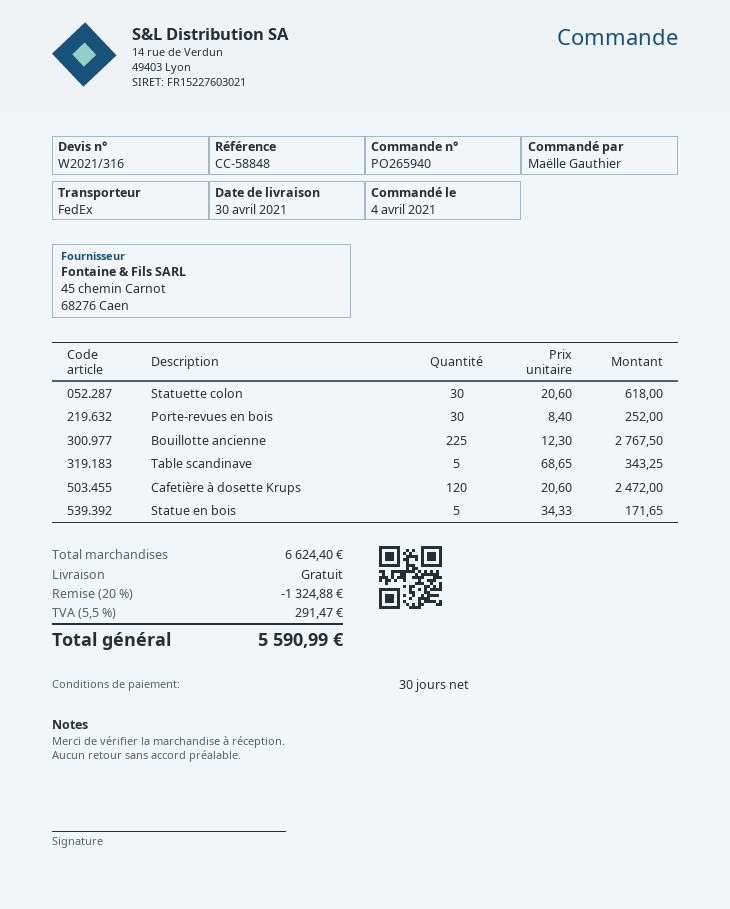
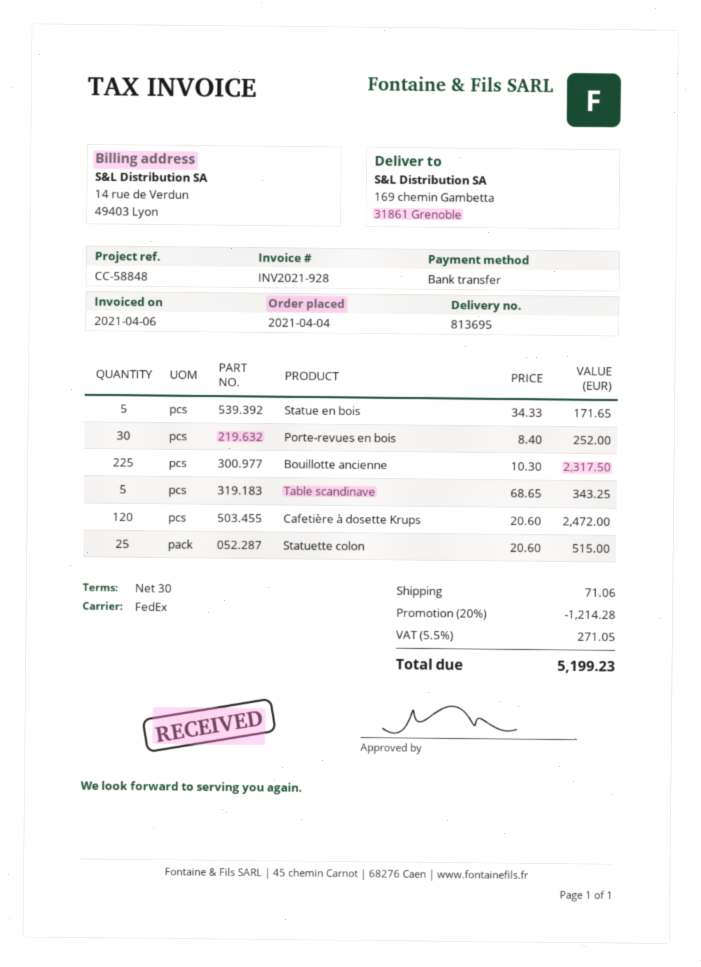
Statuette colon: 30 x 20.60 = 618.00 -> 25 x 20.60 = 515.00
Bouillotte ancienne: 225 x 12.30 = 2767.50 -> 225 x 10.30 = 2317.50
discount: 20% = 1324.88 -> 20% = 1214.28
shipping: 0.00 -> 71.06
tax: 5.5% = 291.47 -> 5.5% = 271.05
total: 5590.99 -> 5199.23

